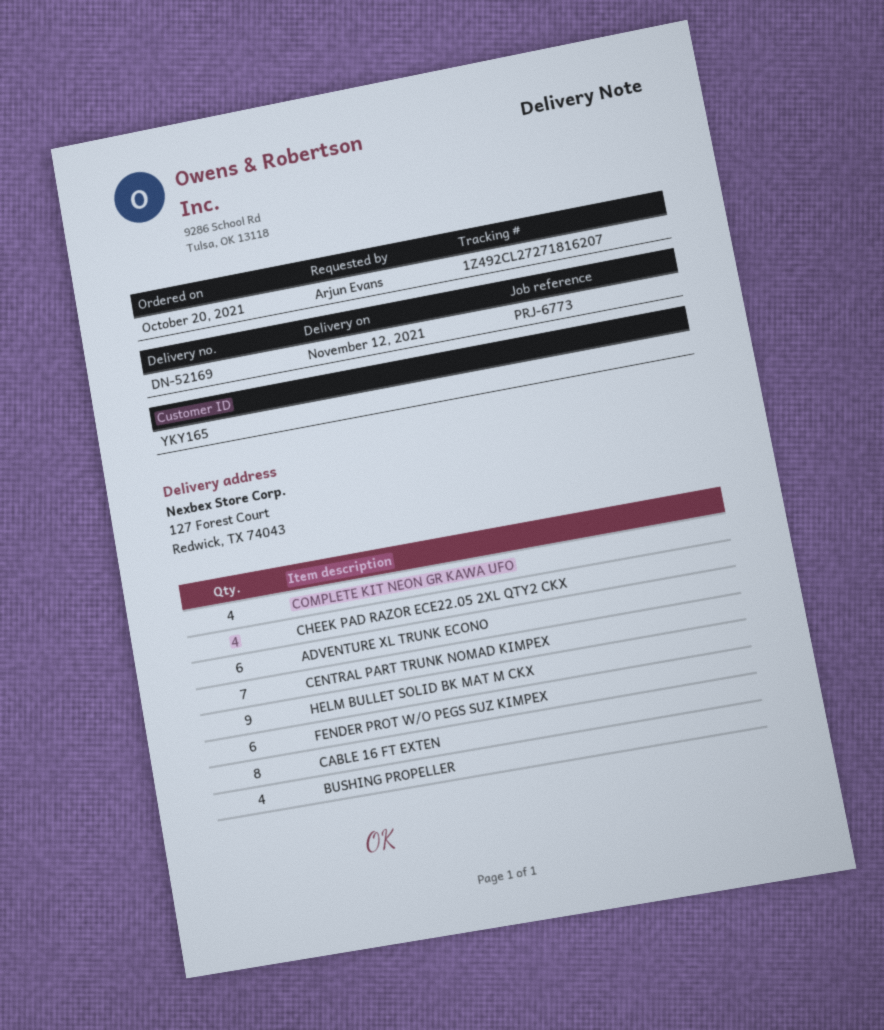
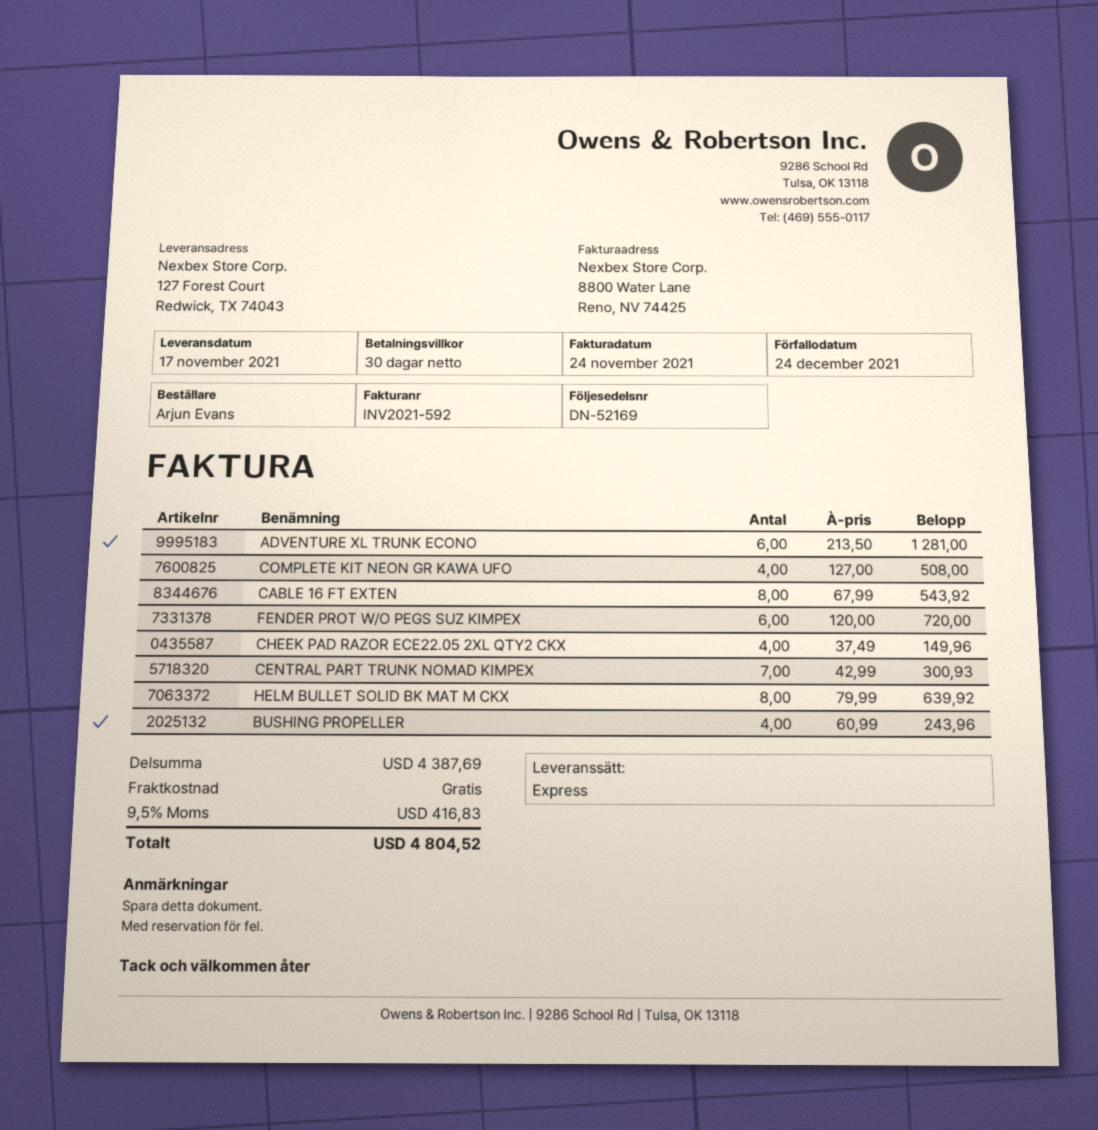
delivery date: 2021-11-12 -> 2021-11-17
HELM BULLET SOLID BK MAT M CKX: 9 -> 8

